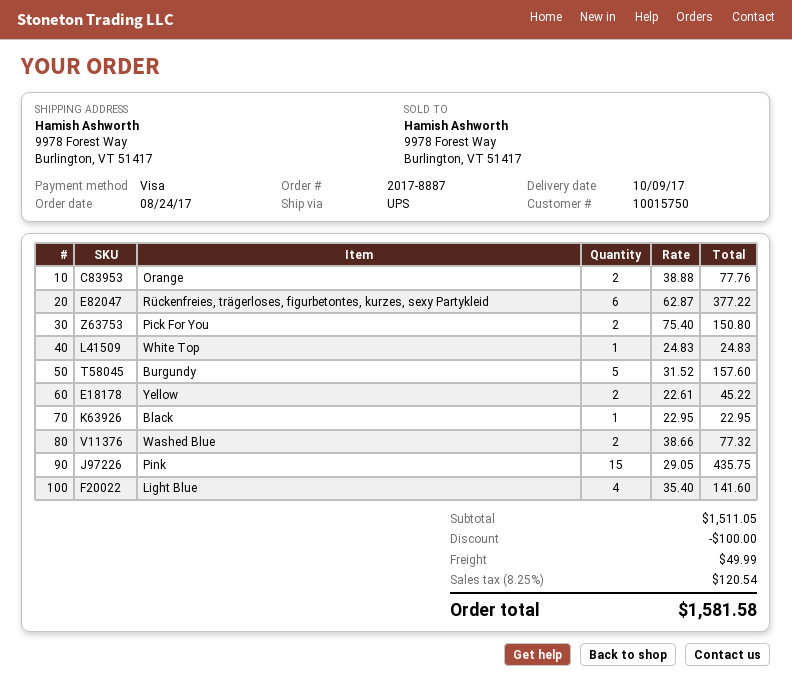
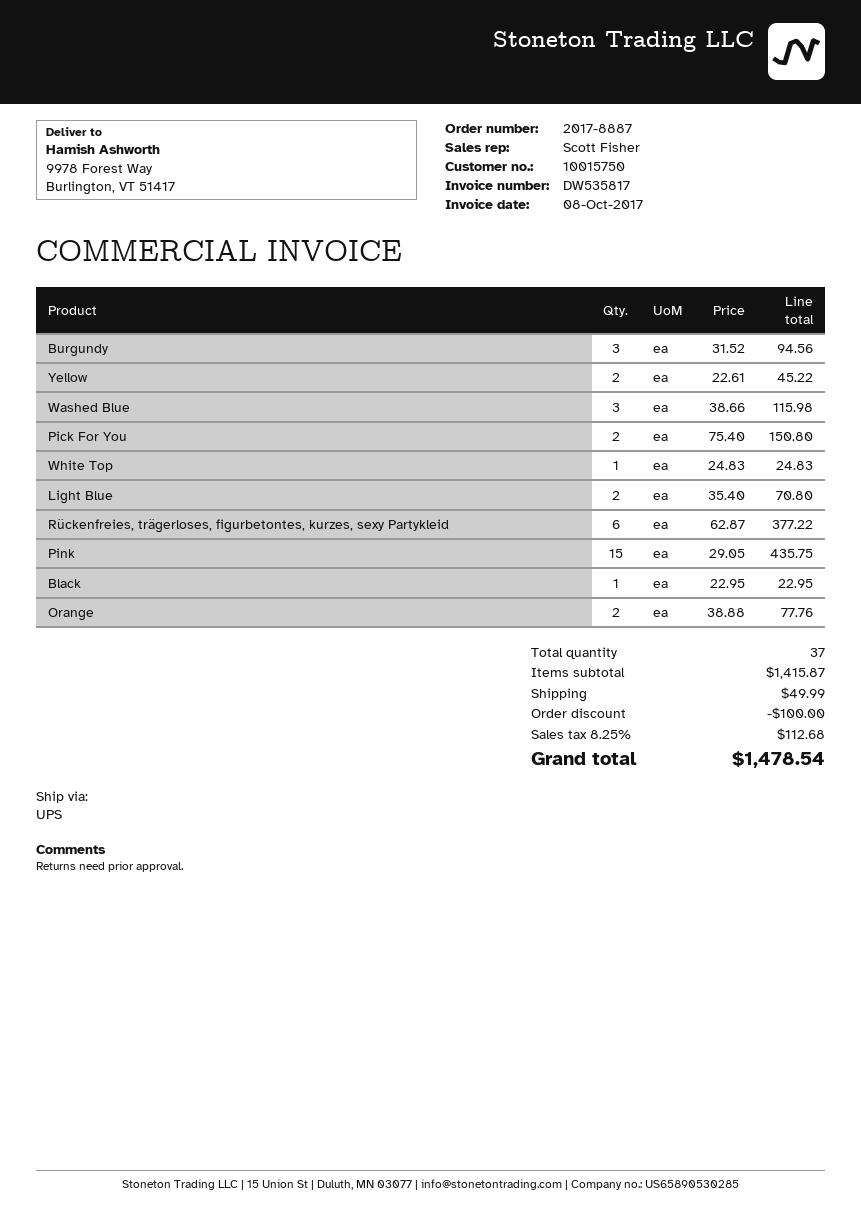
Burgundy: 5 x 31.52 = 157.60 -> 3 x 31.52 = 94.56
Washed Blue: 2 x 38.66 = 77.32 -> 3 x 38.66 = 115.98
Light Blue: 4 x 35.40 = 141.60 -> 2 x 35.40 = 70.80
subtotal: 1511.05 -> 1415.87
tax: 8.25% = 120.54 -> 8.25% = 112.68
total: 1581.58 -> 1478.54

